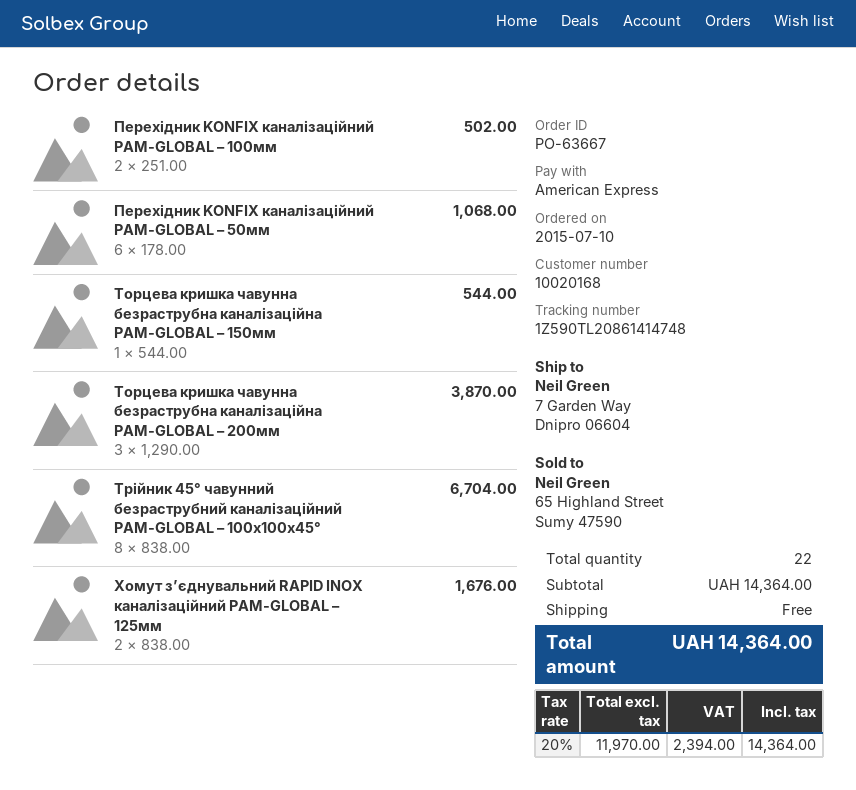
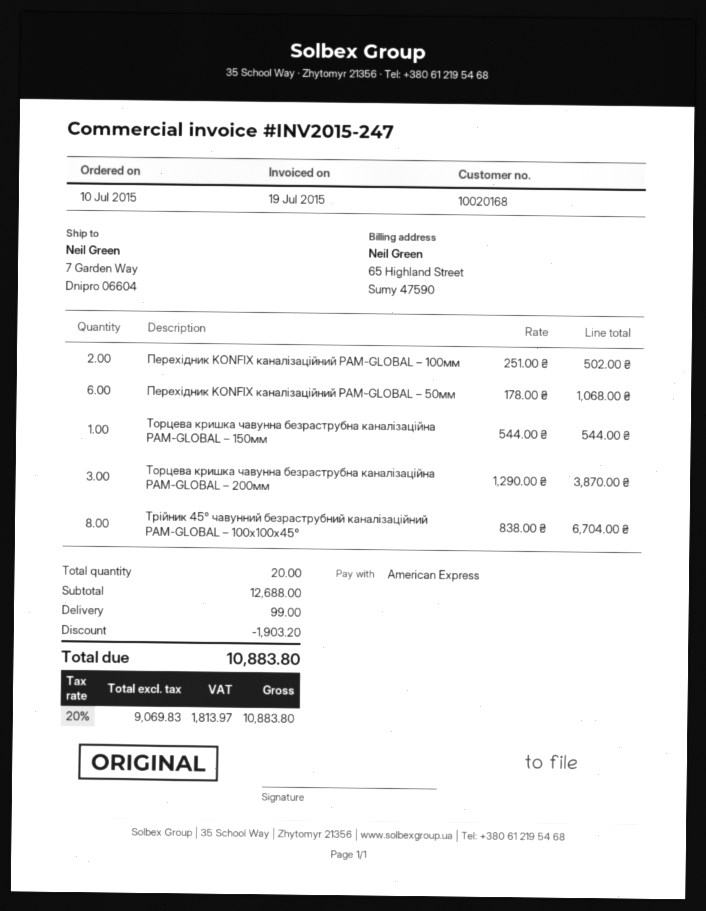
Хомут з’єднувальний RAPID INOX каналізаційний PAM-GLOBAL – 125мм: 2 x 838.00 = 1676.00 -> none
total quantity: 22 -> 20
subtotal: 14364.00 -> 12688.00
discount: none -> 1903.20
shipping: 0.00 -> 99.00
net: 11970.00 -> 9069.83
tax: 20% = 2394.00 -> 20% = 1813.97
total: 14364.00 -> 10883.80

